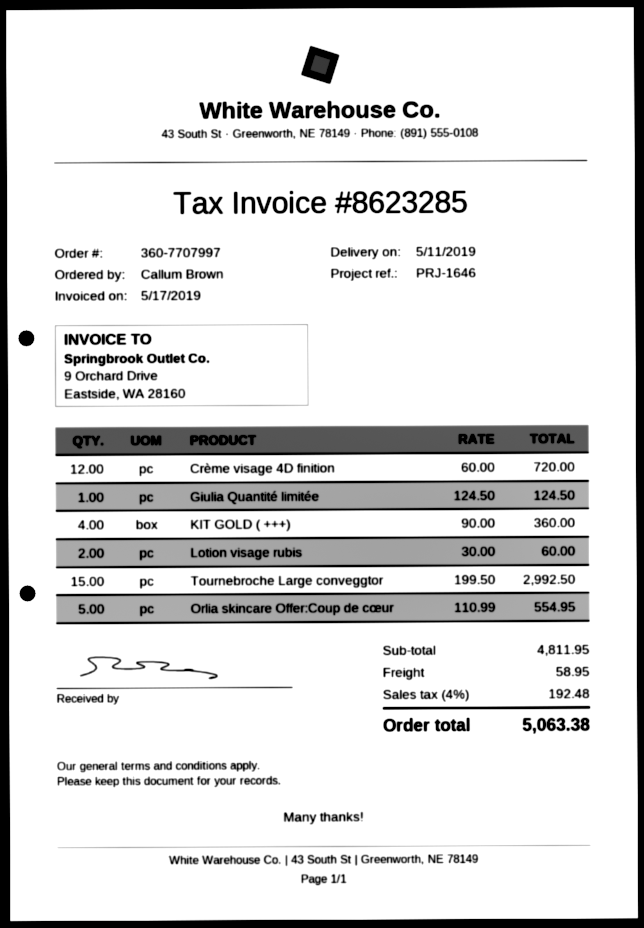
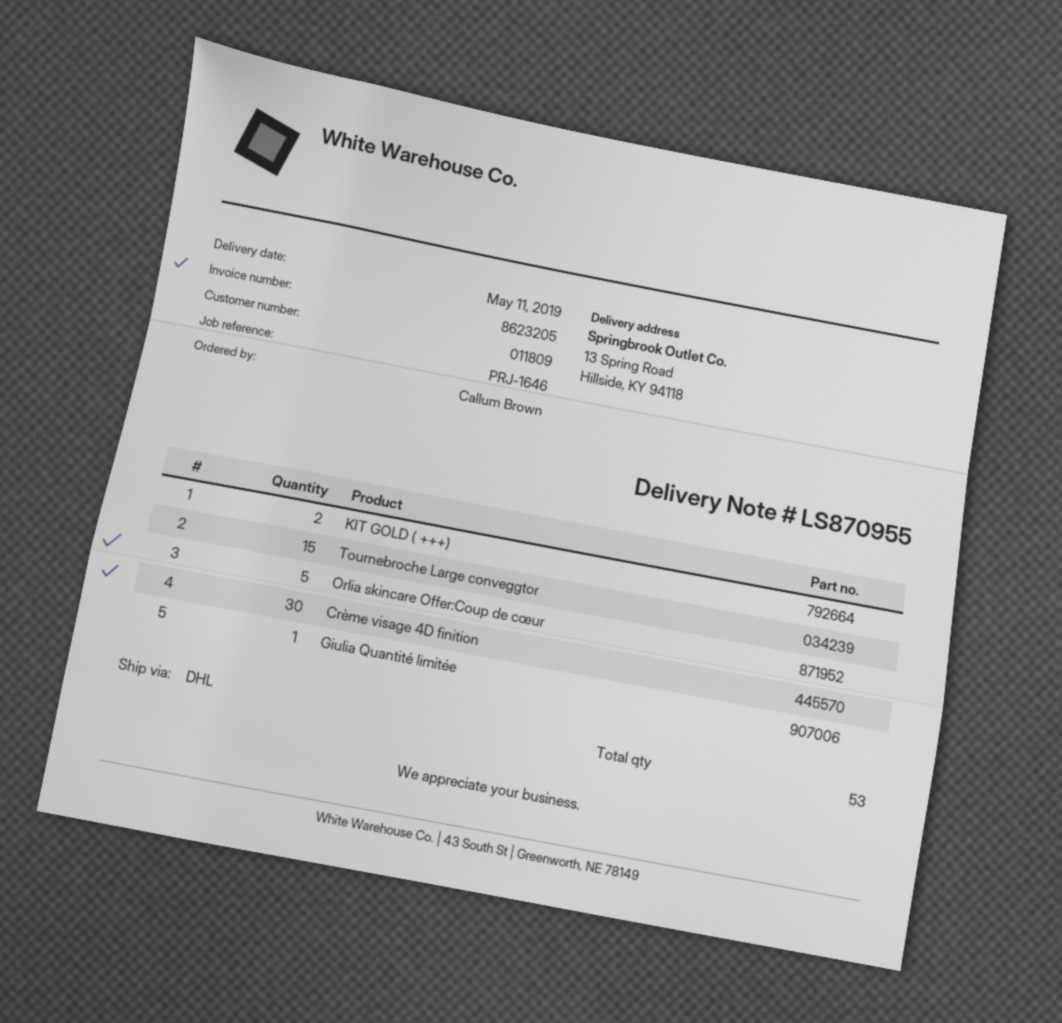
invoice number: 8623285 -> 8623205
Crème visage 4D finition: 12 -> 30
KIT GOLD ( +++): 4 -> 2
Lotion visage rubis: 2 -> none

